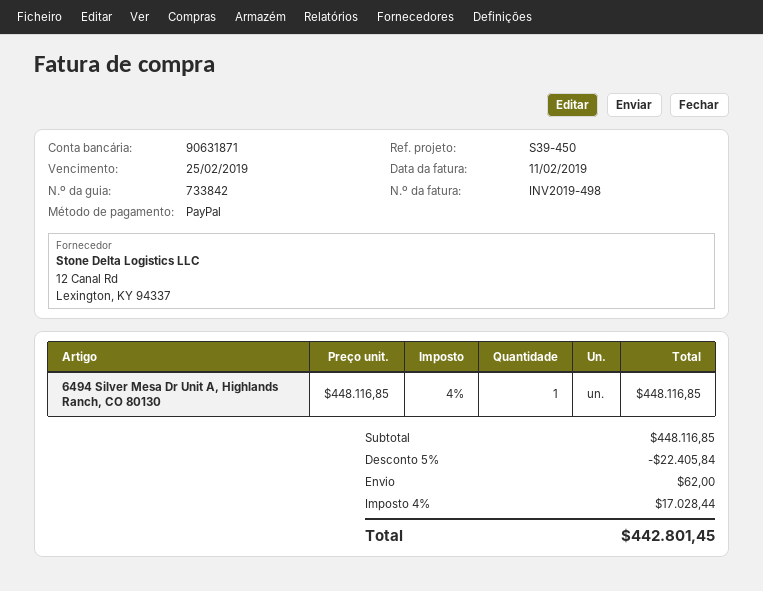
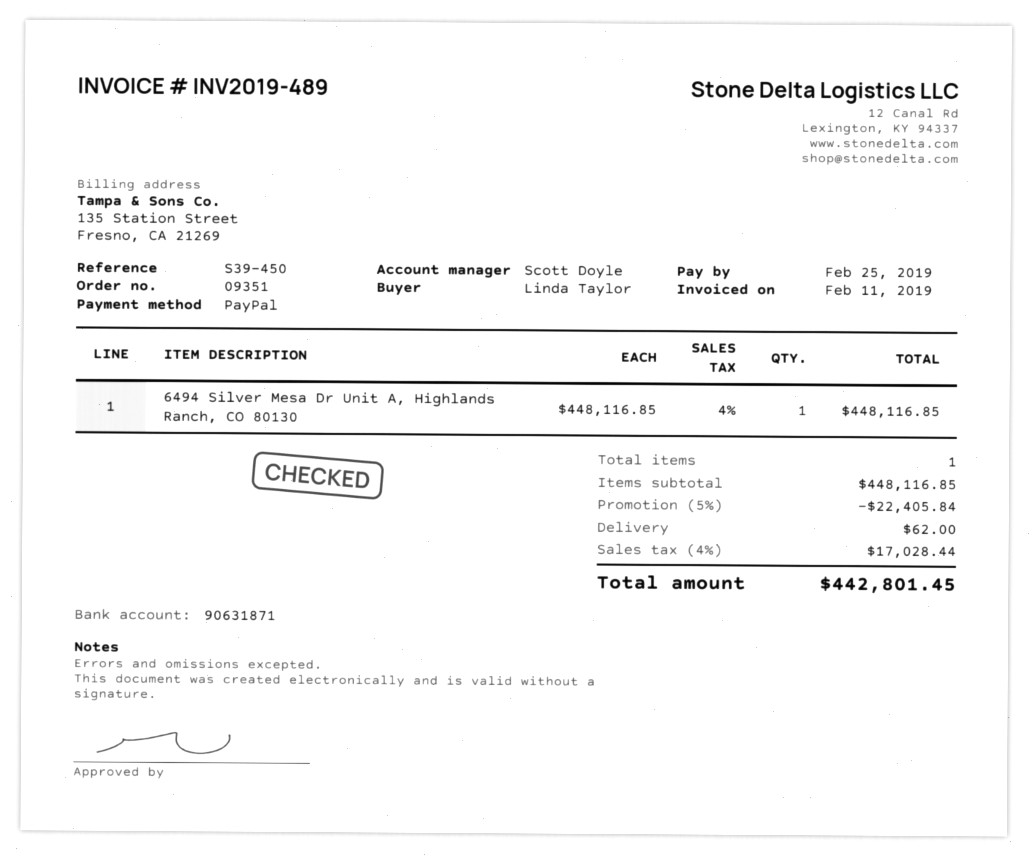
invoice number: INV2019-498 -> INV2019-489

